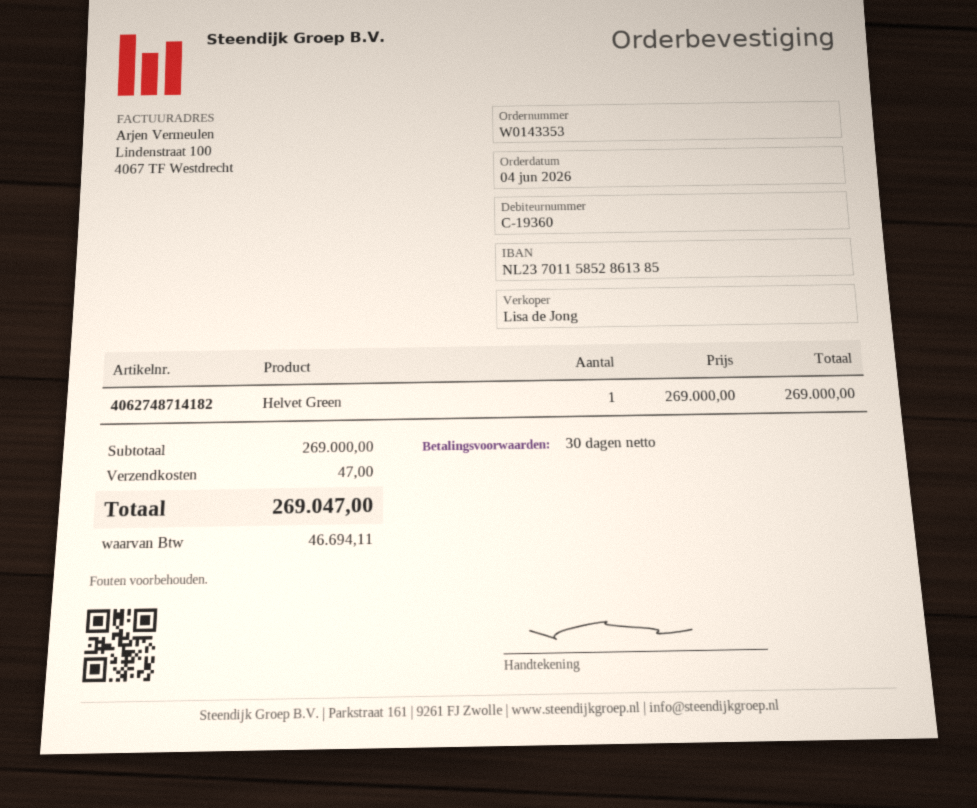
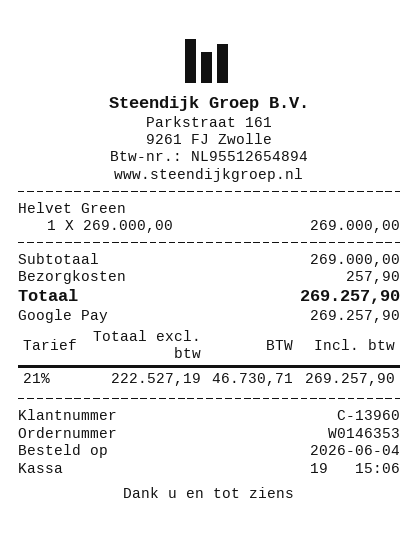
order number: W0143353 -> W0146353
customer number: C-19360 -> C-13960
shipping: 47.00 -> 257.90
tax: 46694.11 -> 46730.71
total: 269047.00 -> 269257.90

